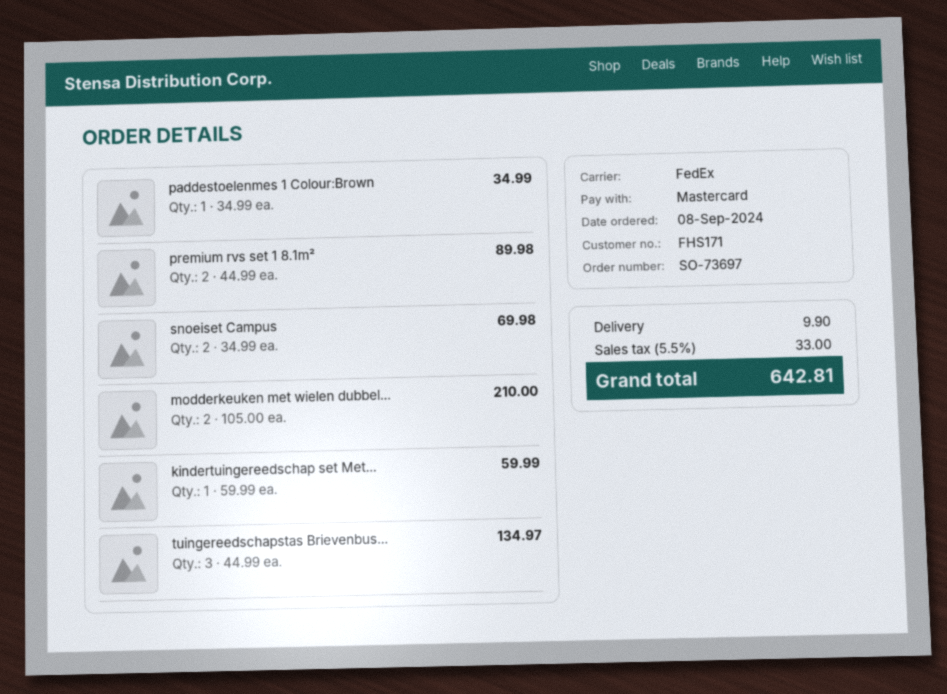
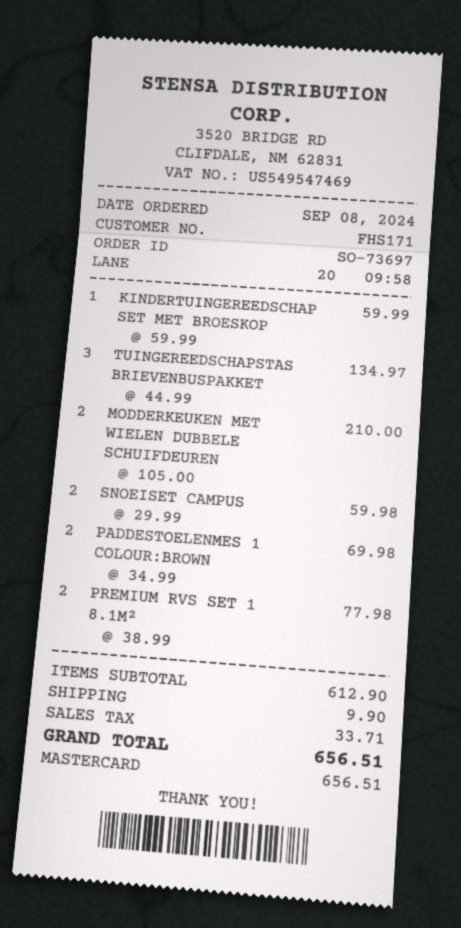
paddestoelenmes 1 Colour:Brown: 1 x 34.99 = 34.99 -> 2 x 34.99 = 69.98
premium rvs set 1 8.1m²: 2 x 44.99 = 89.98 -> 2 x 38.99 = 77.98
snoeiset Campus: 2 x 34.99 = 69.98 -> 2 x 29.99 = 59.98
tax: 33.00 -> 33.71
total: 642.81 -> 656.51

